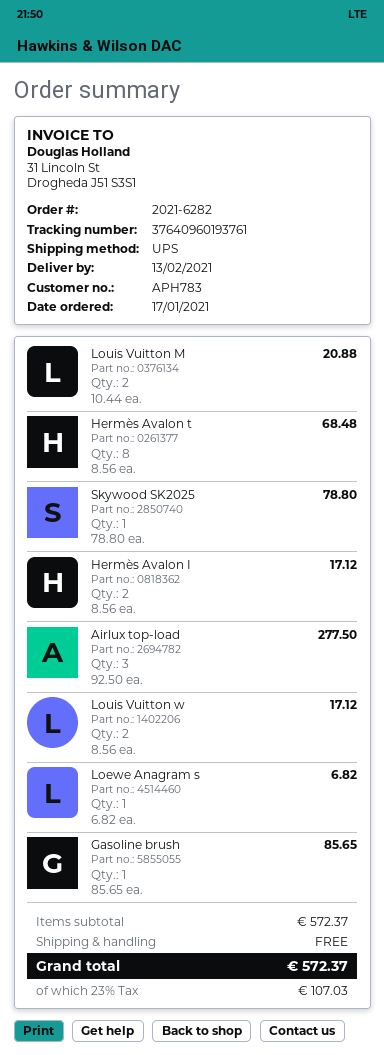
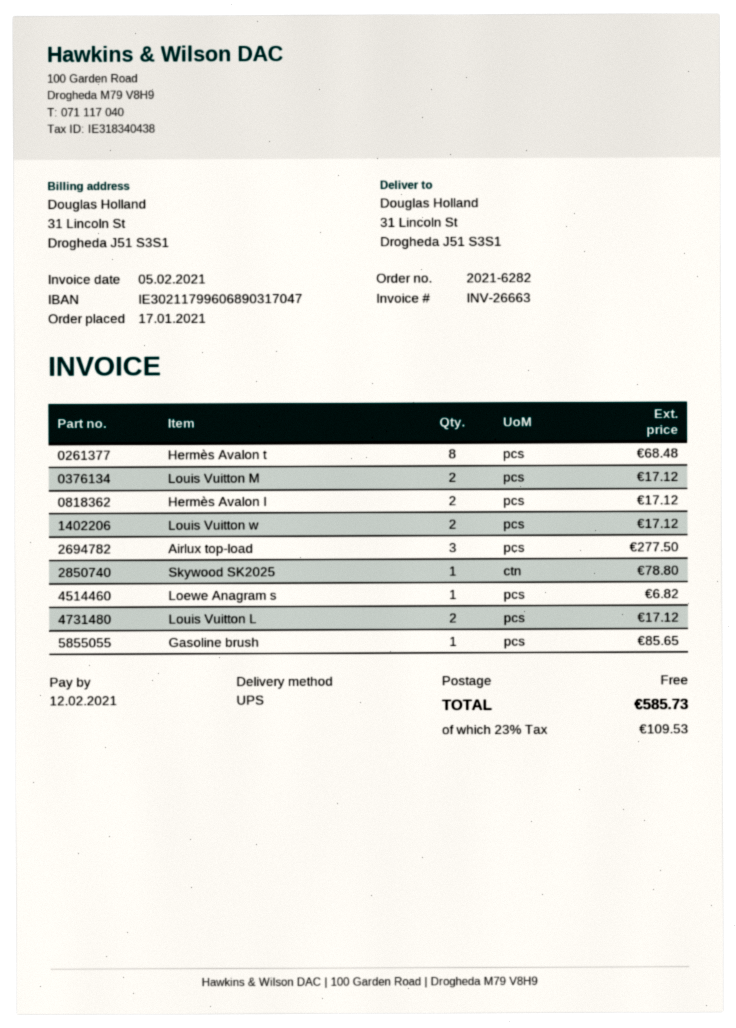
Louis Vuitton M: 2 for 20.88 -> 2 for 17.12
Louis Vuitton L: none -> 2 for 17.12
tax: 23% = 107.03 -> 23% = 109.53
total: 572.37 -> 585.73

